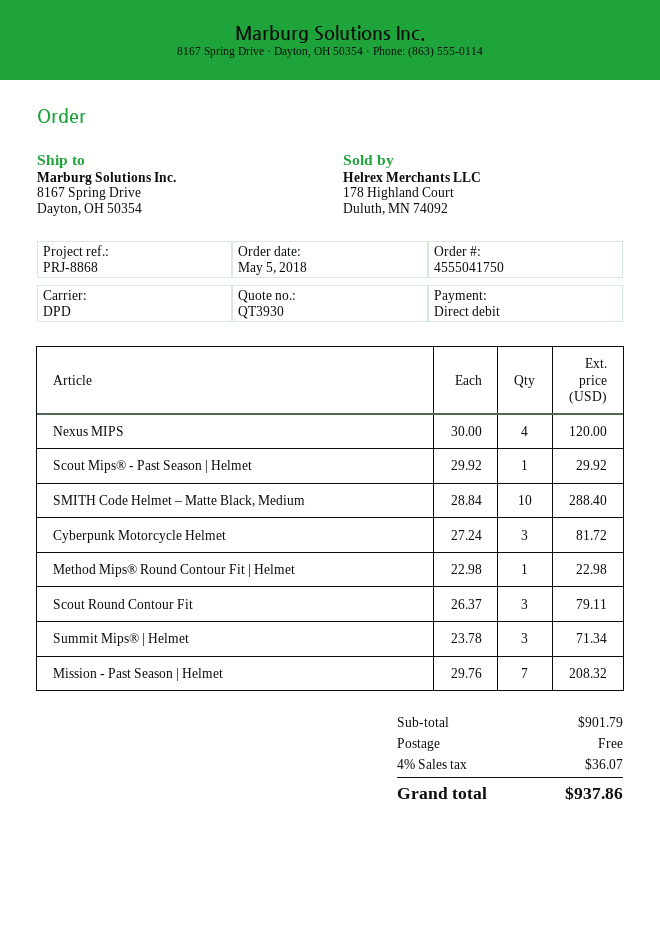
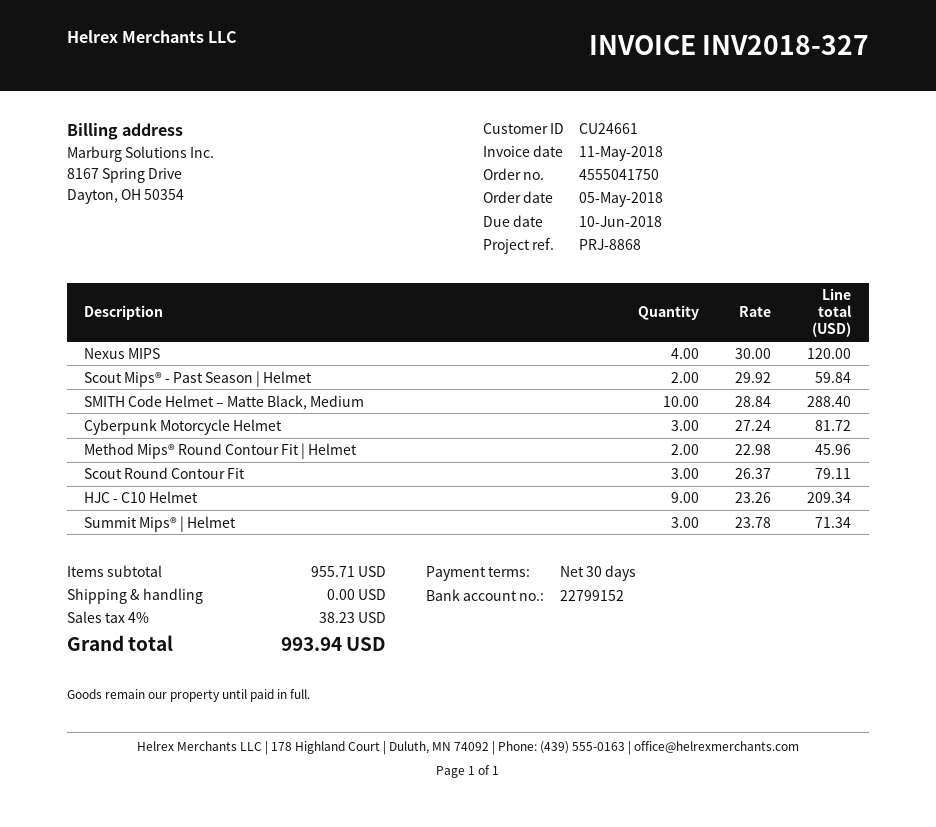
Scout Mips® - Past Season | Helmet: 1 x 29.92 = 29.92 -> 2 x 29.92 = 59.84
Method Mips® Round Contour Fit | Helmet: 1 x 22.98 = 22.98 -> 2 x 22.98 = 45.96
Mission - Past Season | Helmet: 7 x 29.76 = 208.32 -> none
HJC - C10 Helmet: none -> 9 x 23.26 = 209.34
subtotal: 901.79 -> 955.71
tax: 4% = 36.07 -> 4% = 38.23
total: 937.86 -> 993.94

